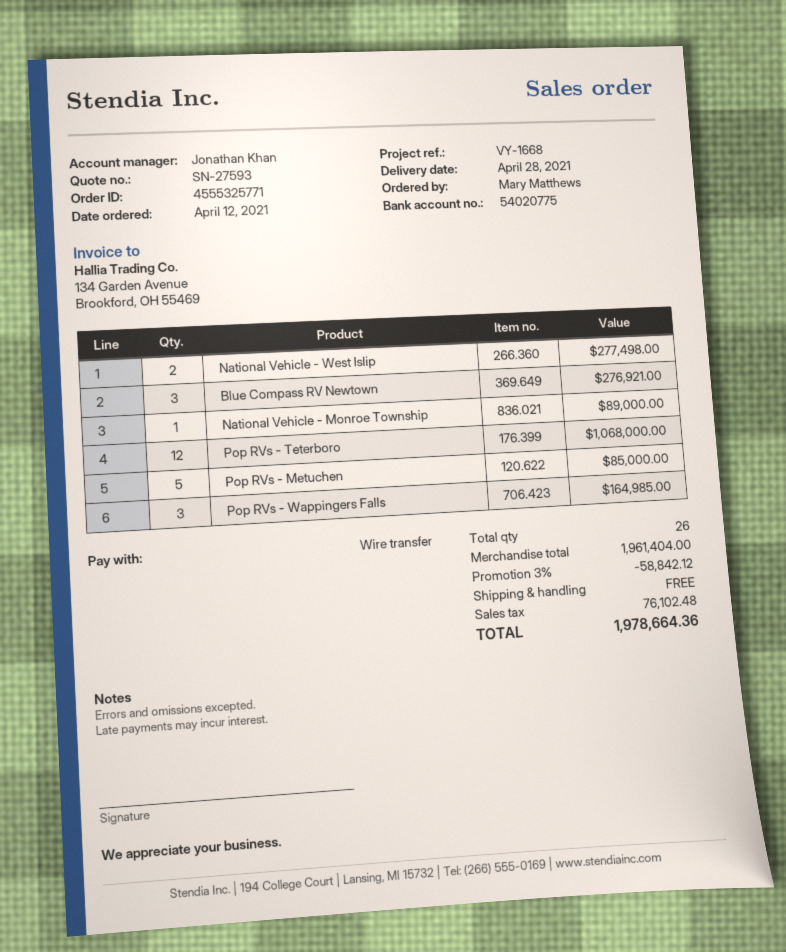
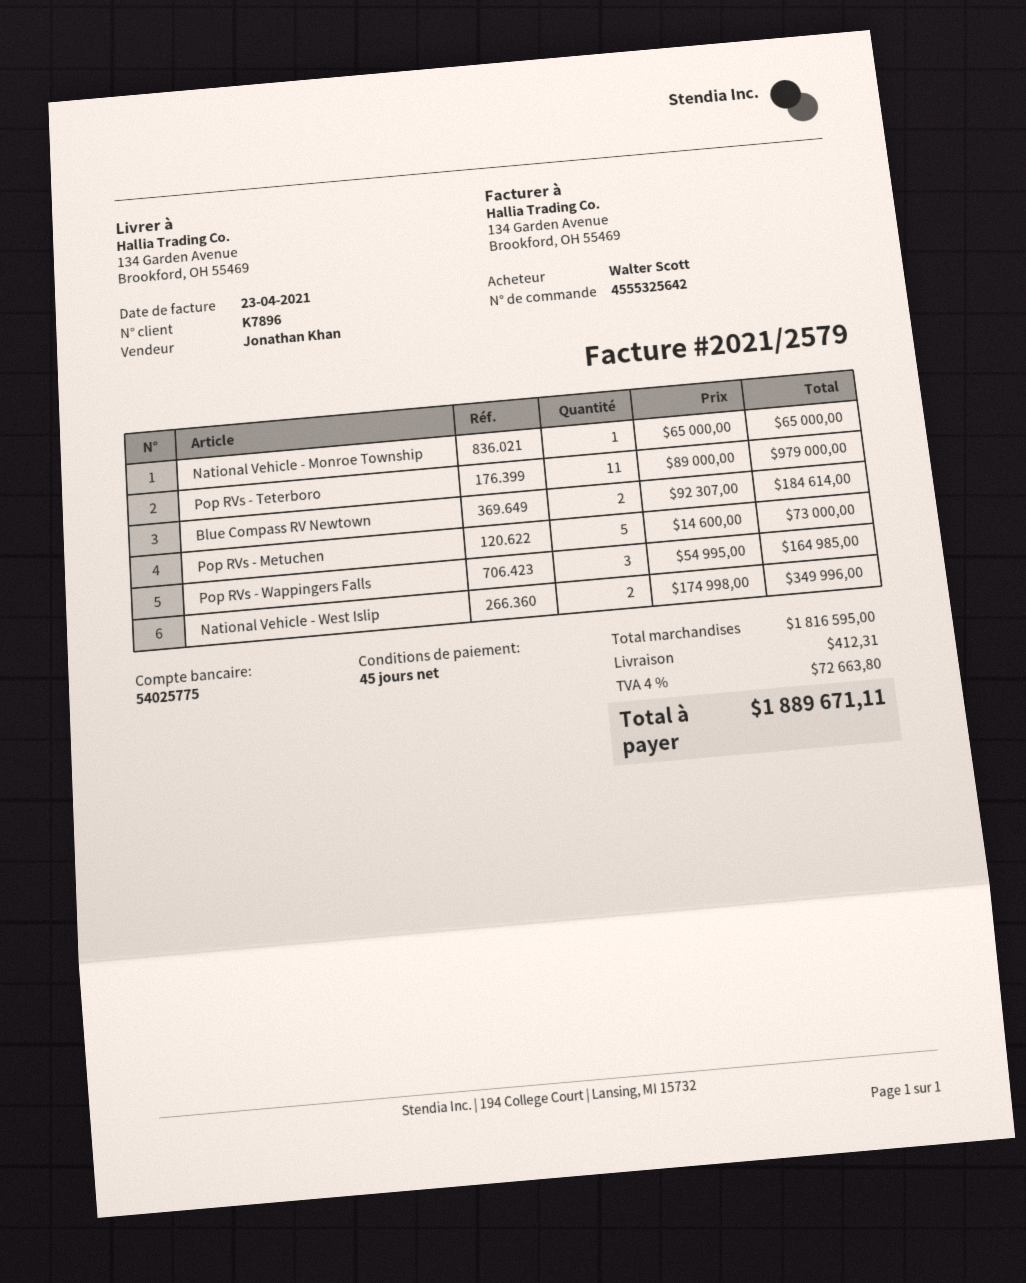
order number: 4555325771 -> 4555325642
ordered by: Mary Matthews -> Walter Scott
bank account: 54020775 -> 54025775
National Vehicle - West Islip: 2 for 277498.00 -> 2 for 349996.00
Blue Compass RV Newtown: 3 for 276921.00 -> 2 for 184614.00
National Vehicle - Monroe Township: 1 for 89000.00 -> 1 for 65000.00
Pop RVs - Teterboro: 12 for 1068000.00 -> 11 for 979000.00
Pop RVs - Metuchen: 5 for 85000.00 -> 5 for 73000.00
subtotal: 1961404.00 -> 1816595.00
discount: 3% = 58842.12 -> none
shipping: 0.00 -> 412.31
tax: 76102.48 -> 72663.80
total: 1978664.36 -> 1889671.11

